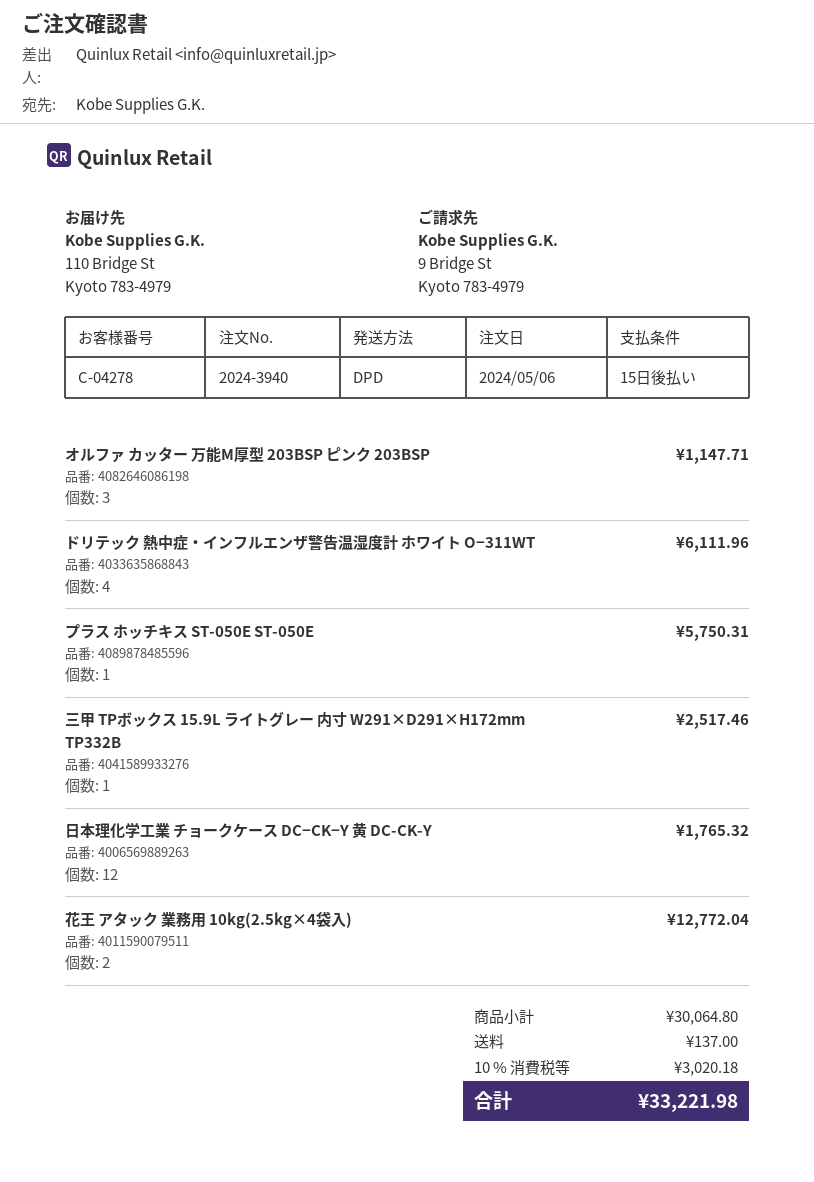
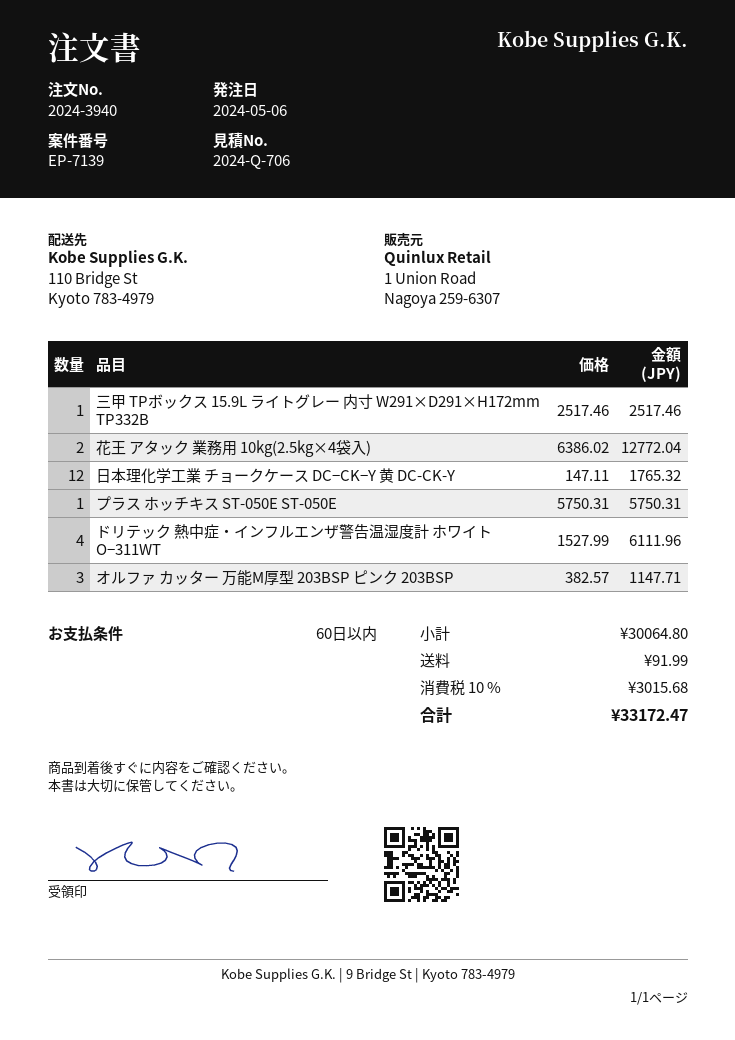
payment terms: 15 days -> 60 days
shipping: 137.00 -> 91.99
tax: 10% = 3020.18 -> 10% = 3015.68
total: 33221.98 -> 33172.47

